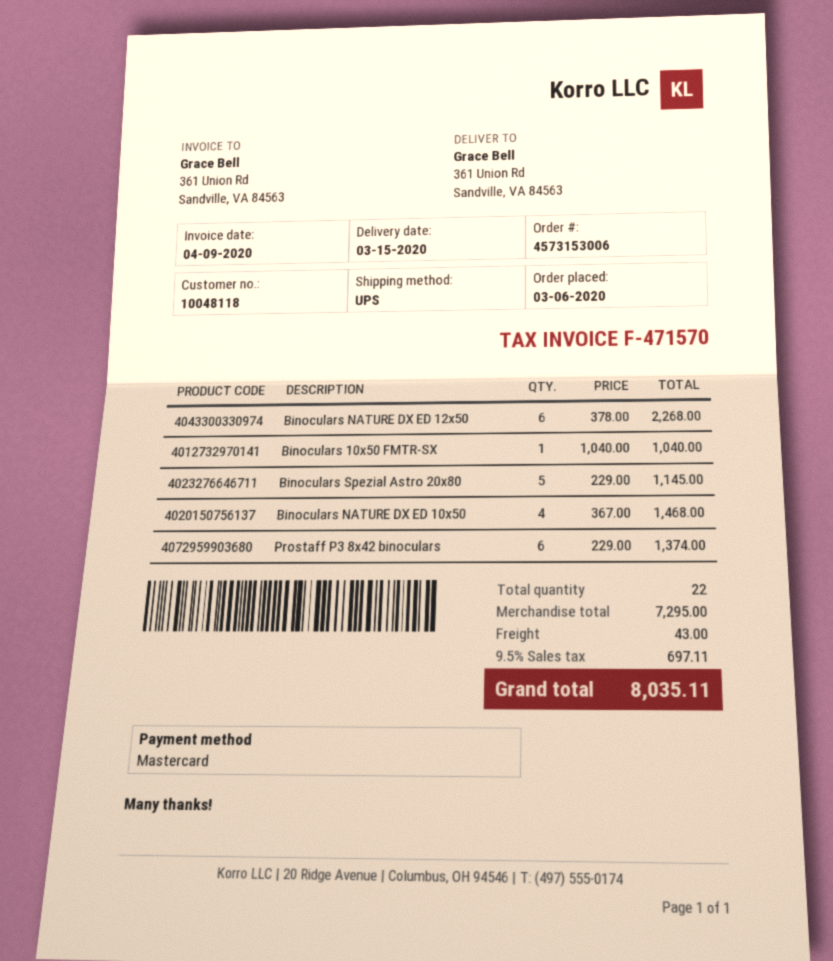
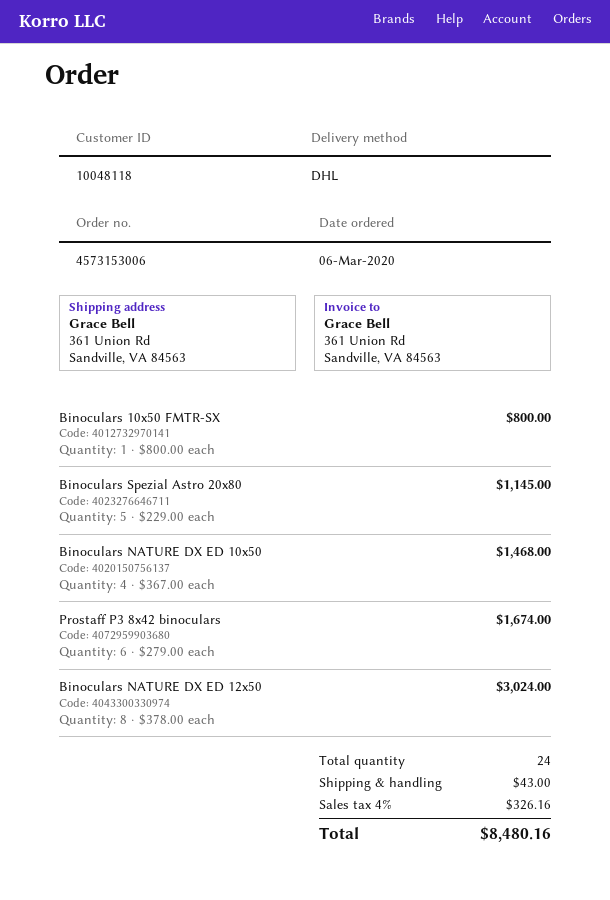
shipping method: UPS -> DHL
Binoculars NATURE DX ED 12x50: 6 x 378.00 = 2268.00 -> 8 x 378.00 = 3024.00
Binoculars 10x50 FMTR-SX: 1 x 1040.00 = 1040.00 -> 1 x 800.00 = 800.00
Prostaff P3 8x42 binoculars: 6 x 229.00 = 1374.00 -> 6 x 279.00 = 1674.00
total quantity: 22 -> 24
tax: 9.5% = 697.11 -> 4% = 326.16
total: 8035.11 -> 8480.16

